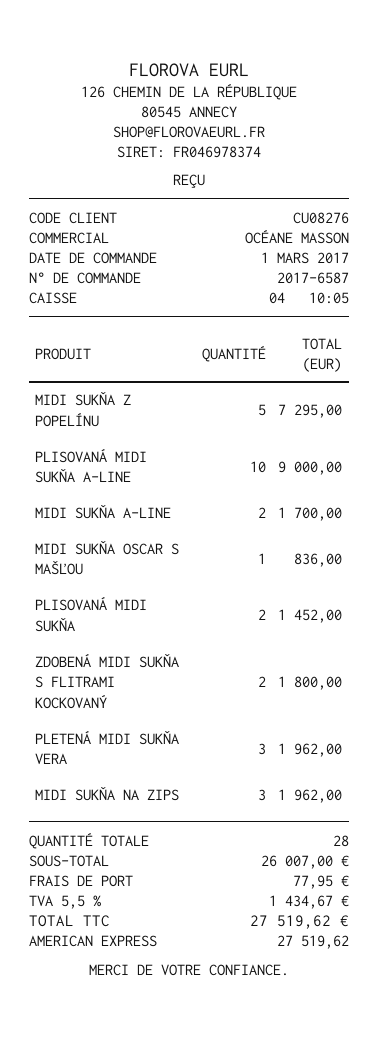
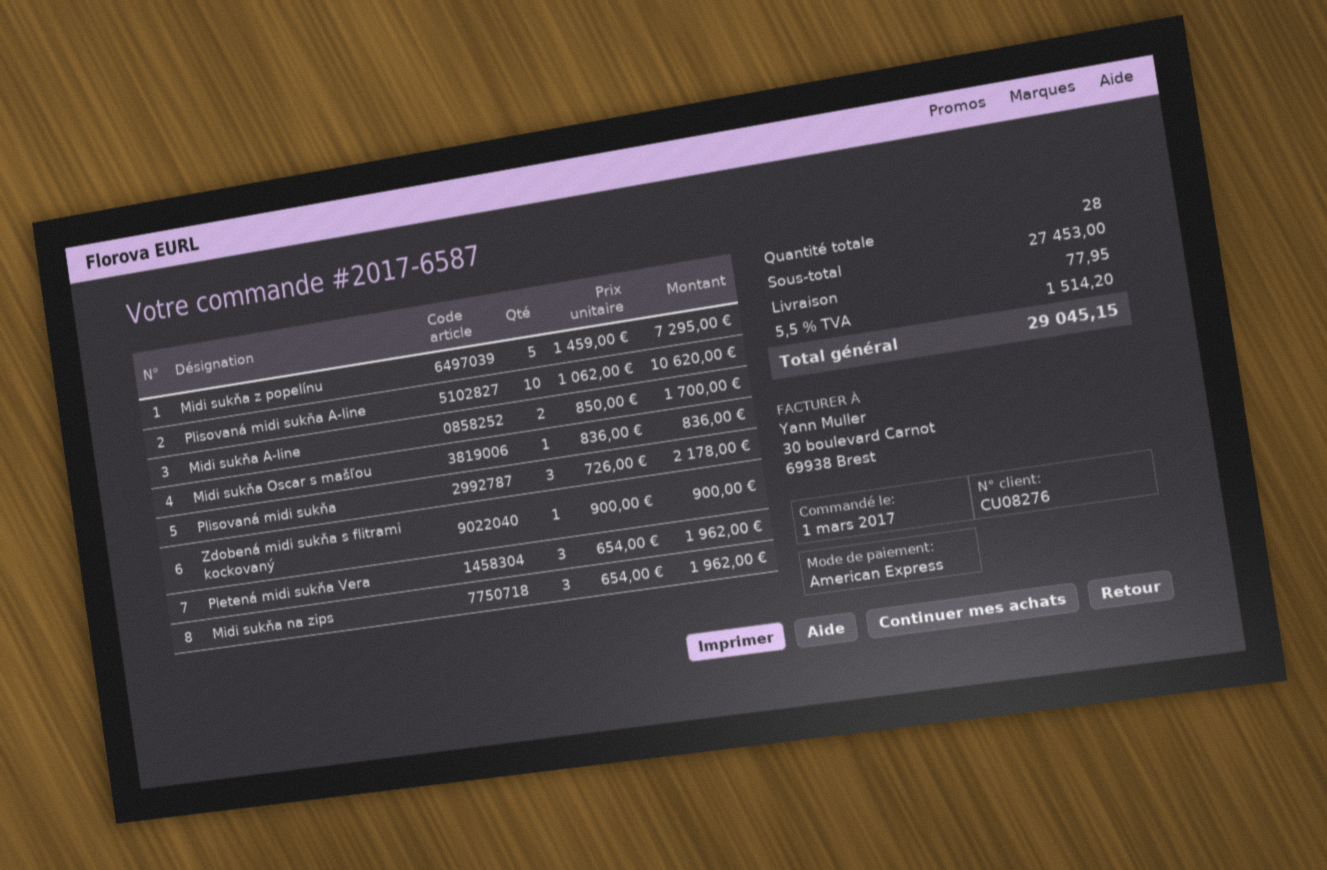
PLISOVANÁ MIDI SUKŇA A-LINE: 10 for 9000.00 -> 10 for 10620.00
PLISOVANÁ MIDI SUKŇA: 2 for 1452.00 -> 3 for 2178.00
ZDOBENÁ MIDI SUKŇA S FLITRAMI KOCKOVANÝ: 2 for 1800.00 -> 1 for 900.00
subtotal: 26007.00 -> 27453.00
tax: 5.5% = 1434.67 -> 5.5% = 1514.20
total: 27519.62 -> 29045.15

